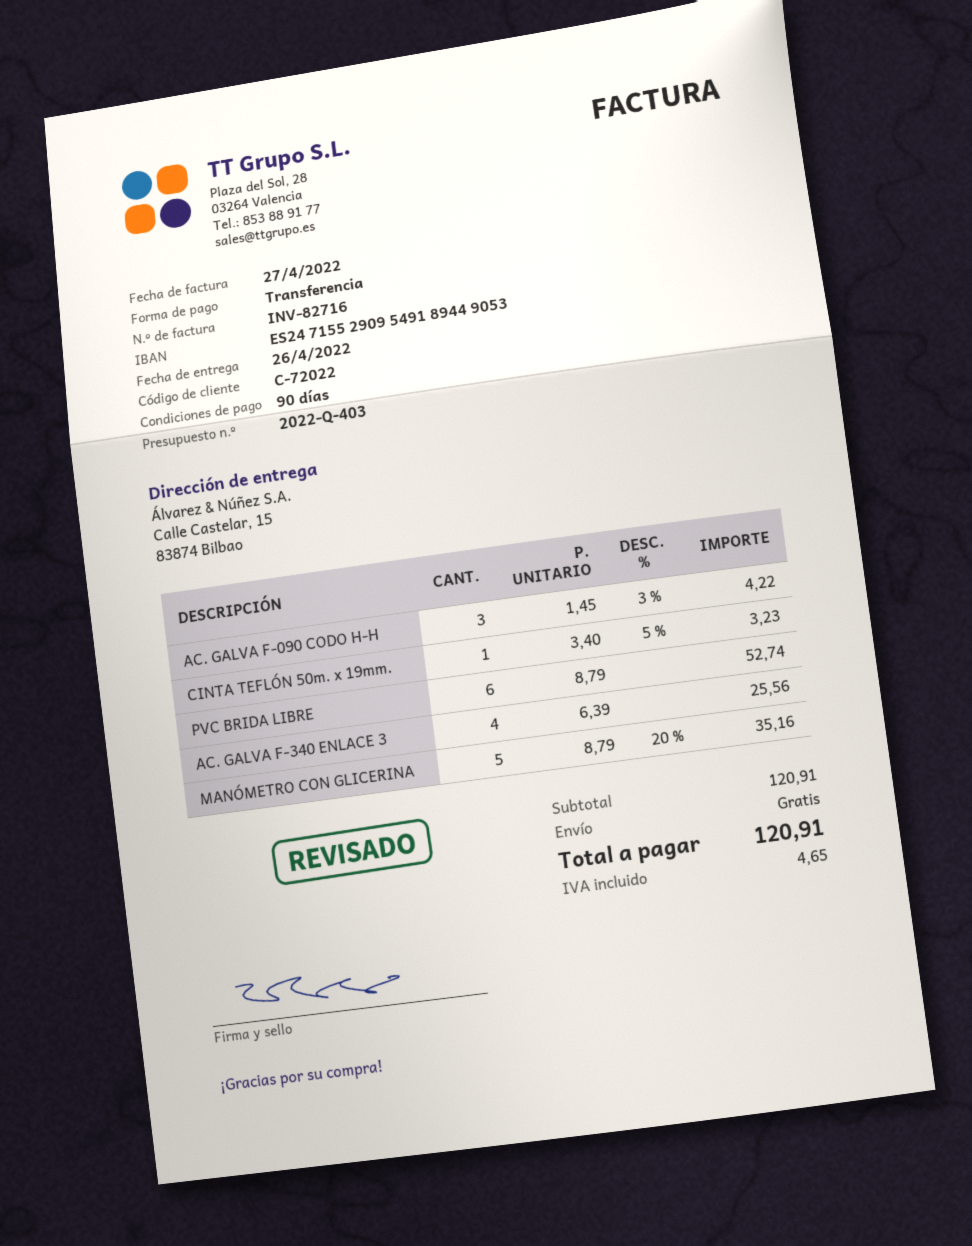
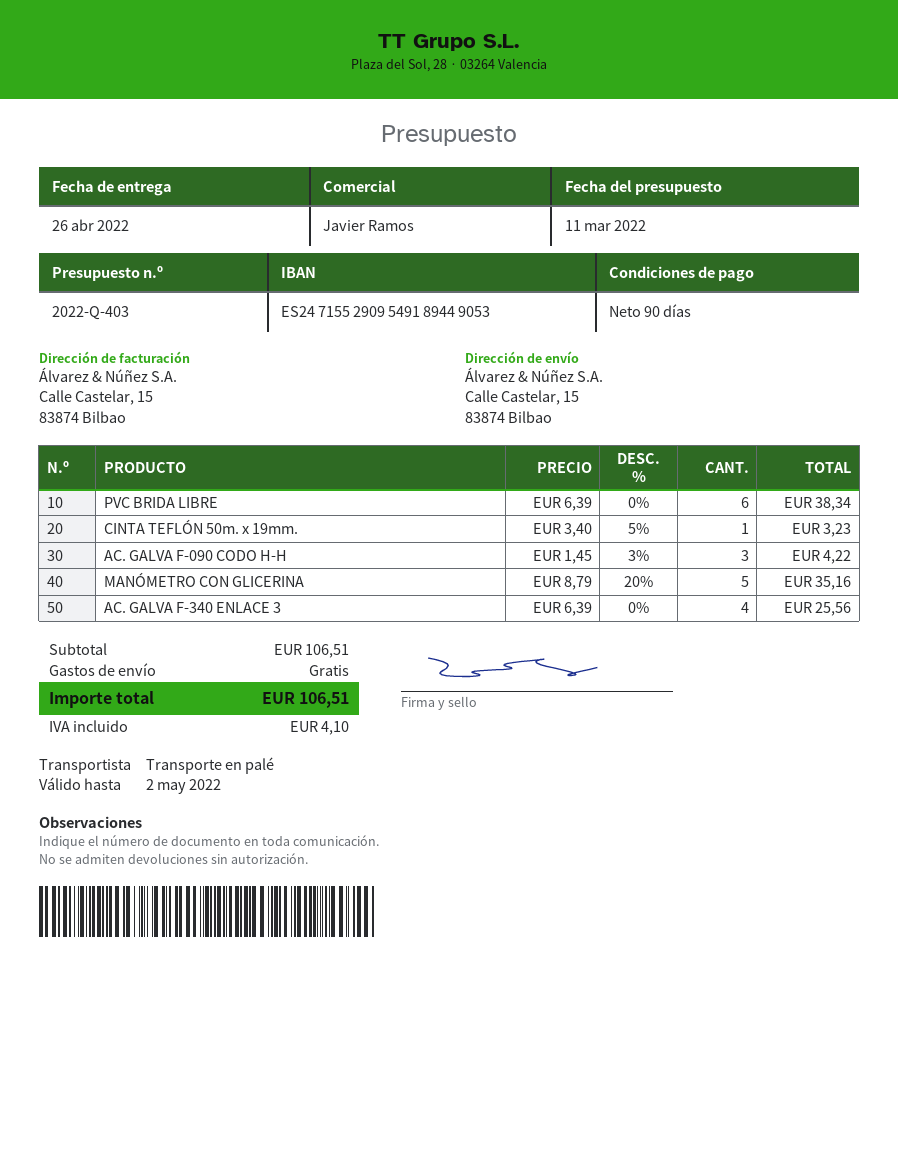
PVC BRIDA LIBRE: 6 x 8.79 = 52.74 -> 6 x 6.39 = 38.34
subtotal: 120.91 -> 106.51
tax: 4.65 -> 4.10
total: 120.91 -> 106.51

